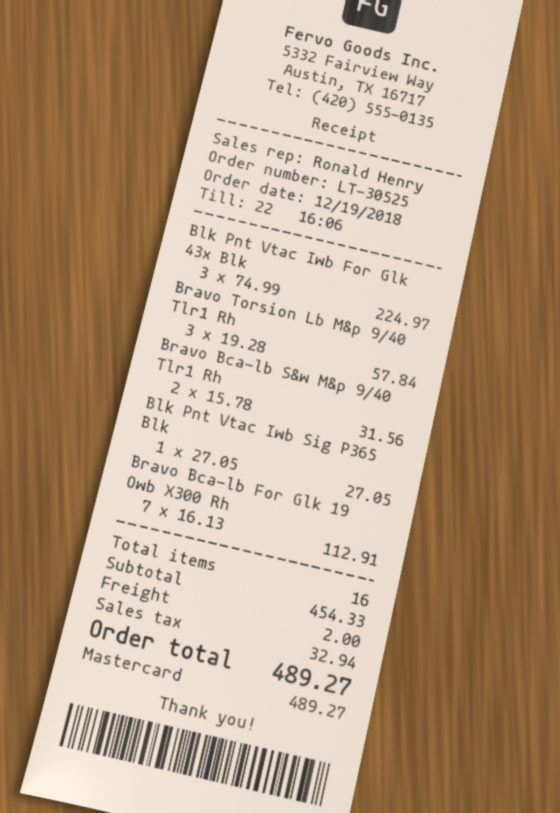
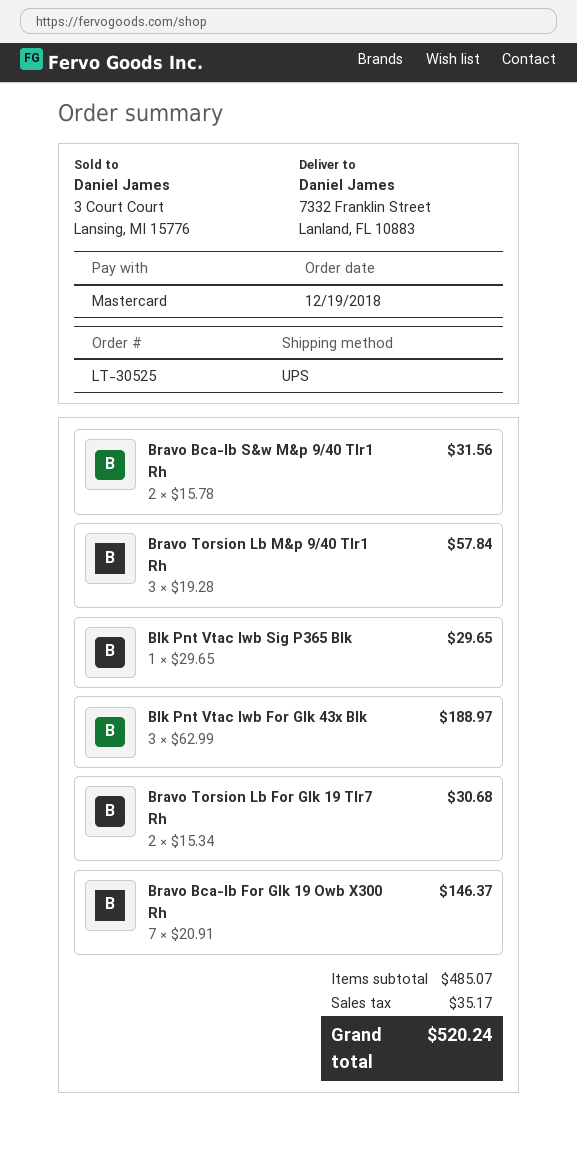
Blk Pnt Vtac Iwb For Glk 43x Blk: 3 x 74.99 = 224.97 -> 3 x 62.99 = 188.97
Blk Pnt Vtac Iwb Sig P365 Blk: 1 x 27.05 = 27.05 -> 1 x 29.65 = 29.65
Bravo Bca-lb For Glk 19 Owb X300 Rh: 7 x 16.13 = 112.91 -> 7 x 20.91 = 146.37
Bravo Torsion Lb For Glk 19 Tlr7 Rh: none -> 2 x 15.34 = 30.68
subtotal: 454.33 -> 485.07
shipping: 2.00 -> none
tax: 32.94 -> 35.17
total: 489.27 -> 520.24

